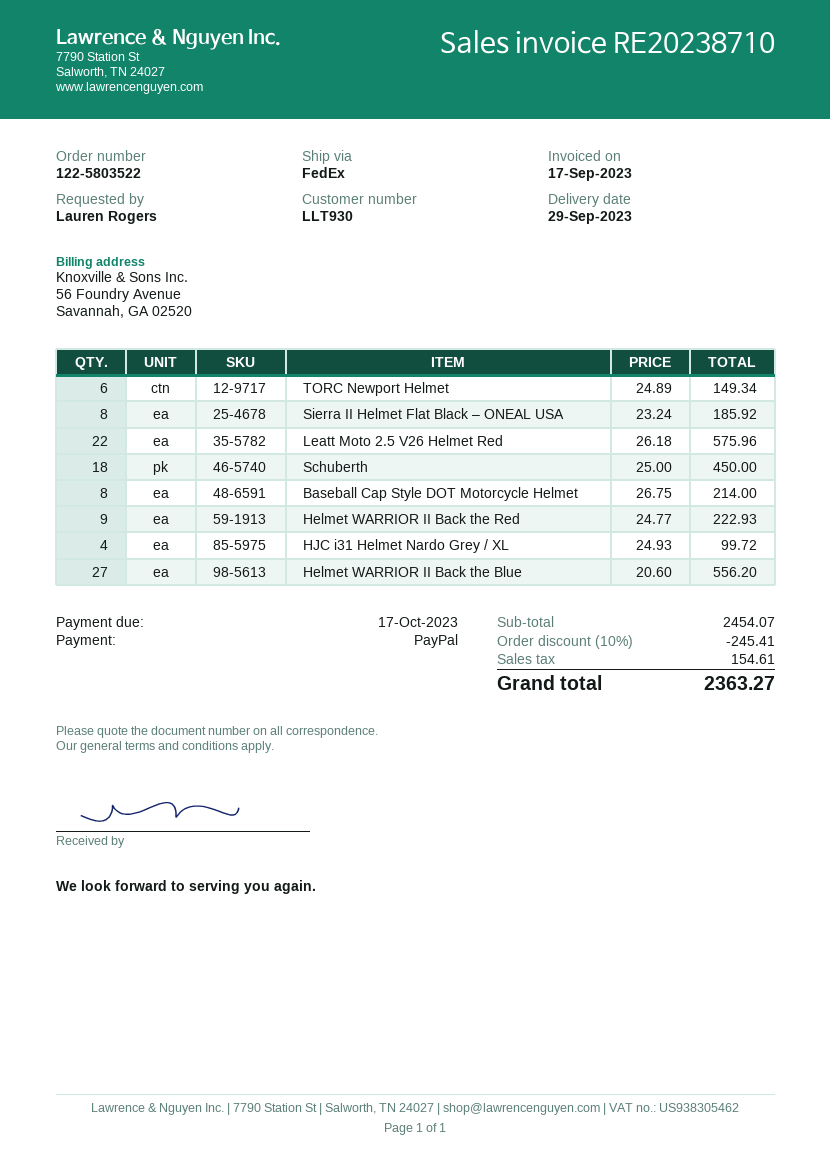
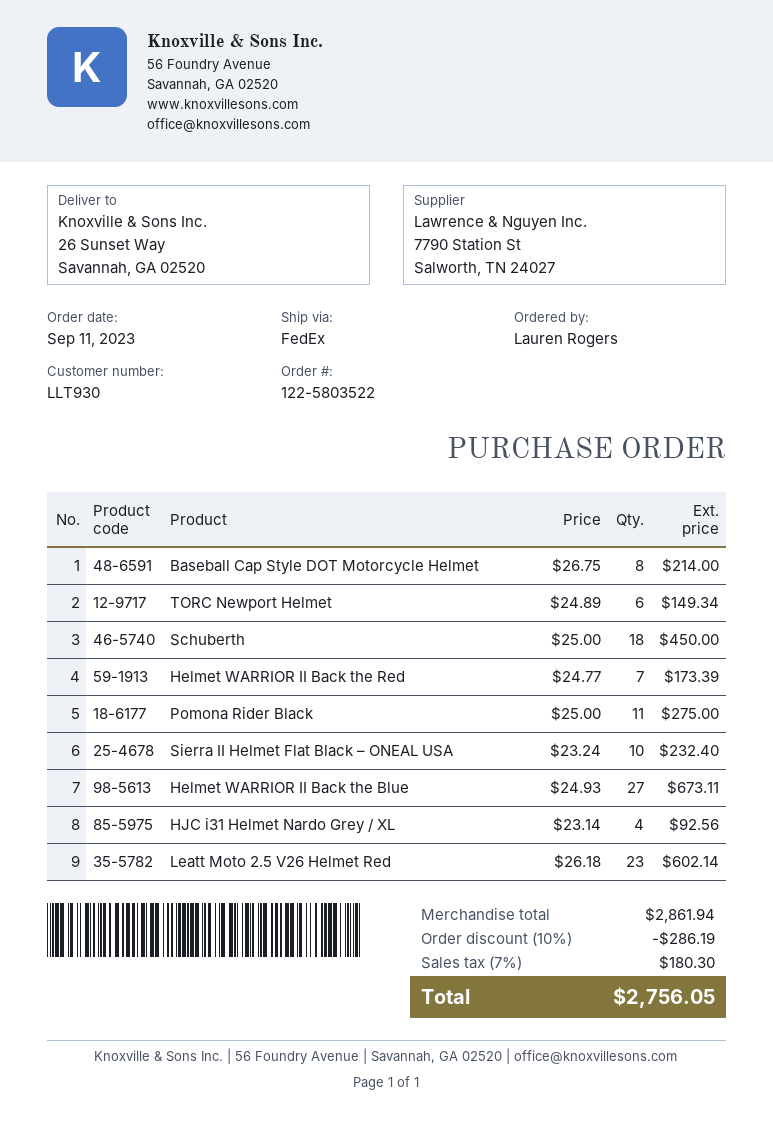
Sierra II Helmet Flat Black – ONEAL USA: 8 x 23.24 = 185.92 -> 10 x 23.24 = 232.40
Leatt Moto 2.5 V26 Helmet Red: 22 x 26.18 = 575.96 -> 23 x 26.18 = 602.14
Helmet WARRIOR II Back the Red: 9 x 24.77 = 222.93 -> 7 x 24.77 = 173.39
HJC i31 Helmet Nardo Grey / XL: 4 x 24.93 = 99.72 -> 4 x 23.14 = 92.56
Helmet WARRIOR II Back the Blue: 27 x 20.60 = 556.20 -> 27 x 24.93 = 673.11
Pomona Rider Black: none -> 11 x 25.00 = 275.00
subtotal: 2454.07 -> 2861.94
discount: 10% = 245.41 -> 10% = 286.19
tax: 154.61 -> 180.30
total: 2363.27 -> 2756.05

